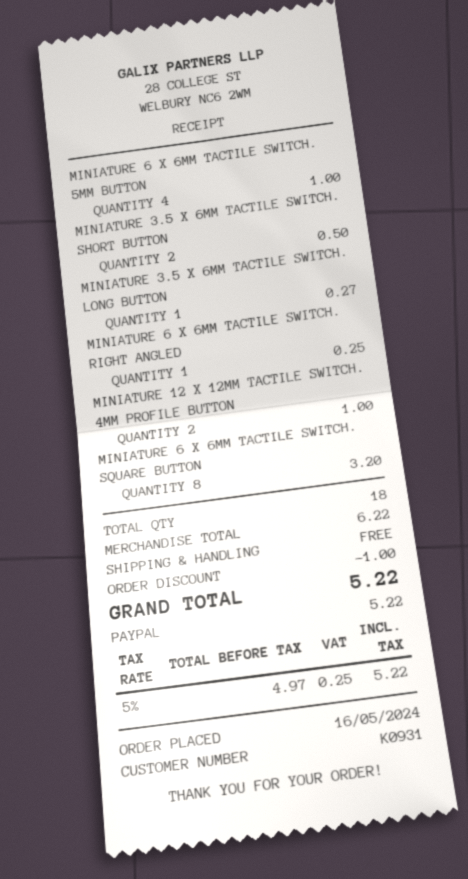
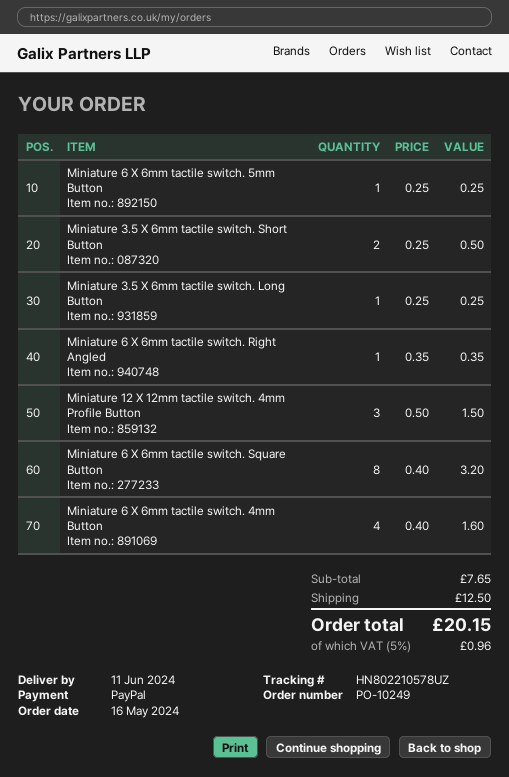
MINIATURE 6 X 6MM TACTILE SWITCH. 5MM BUTTON: 4 for 1.00 -> 1 for 0.25
MINIATURE 3.5 X 6MM TACTILE SWITCH. LONG BUTTON: 1 for 0.27 -> 1 for 0.25
MINIATURE 6 X 6MM TACTILE SWITCH. RIGHT ANGLED: 1 for 0.25 -> 1 for 0.35
MINIATURE 12 X 12MM TACTILE SWITCH. 4MM PROFILE BUTTON: 2 for 1.00 -> 3 for 1.50
Miniature 6 X 6mm tactile switch. 4mm Button: none -> 4 for 1.60
subtotal: 6.22 -> 7.65
discount: 1.00 -> none
shipping: 0.00 -> 12.50
tax: 5% = 0.25 -> 5% = 0.96
total: 5.22 -> 20.15

